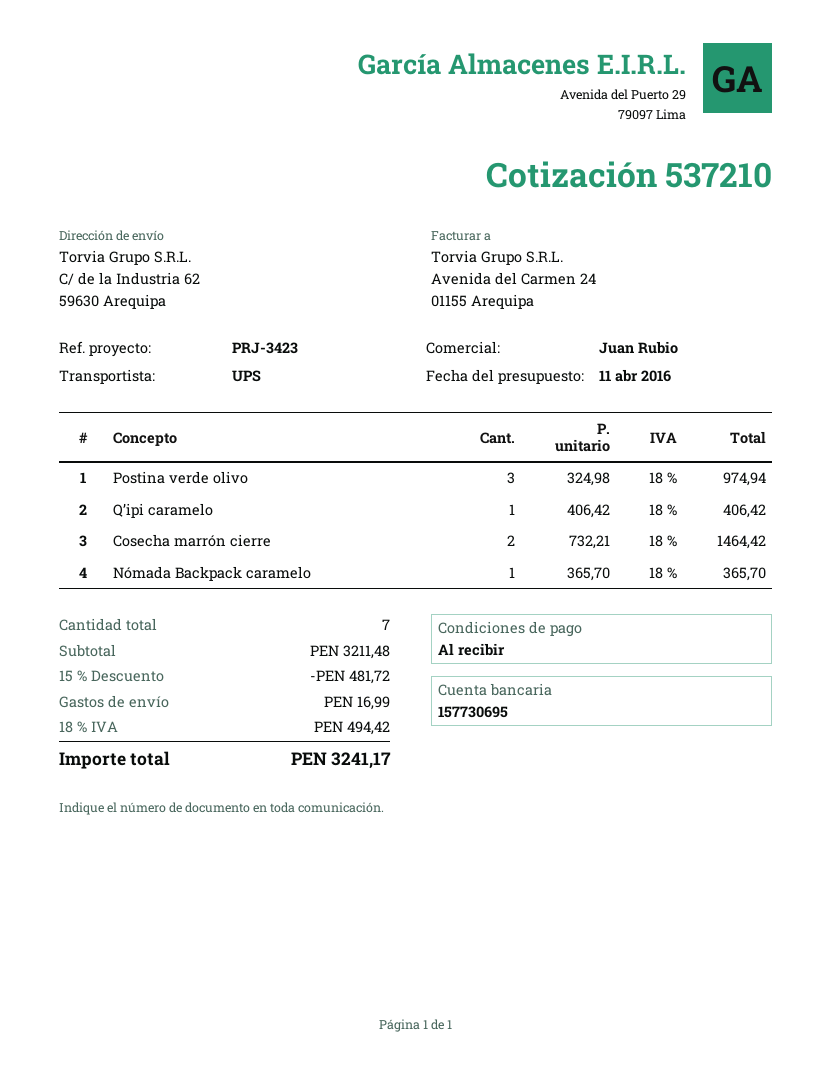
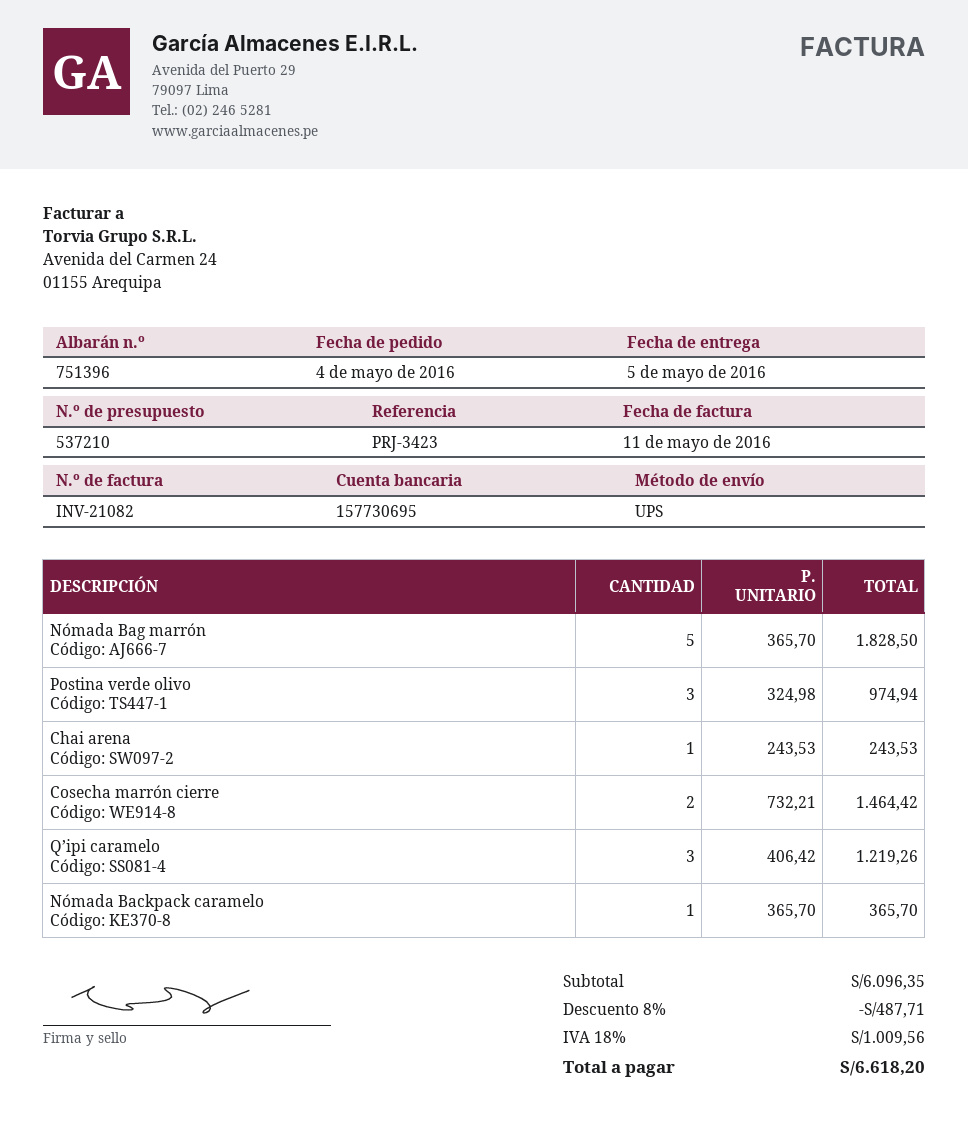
Q’ipi caramelo: 1 x 406.42 = 406.42 -> 3 x 406.42 = 1219.26
Nómada Bag marrón: none -> 5 x 365.70 = 1828.50
Chai arena: none -> 1 x 243.53 = 243.53
subtotal: 3211.48 -> 6096.35
discount: 15% = 481.72 -> 8% = 487.71
shipping: 16.99 -> none
tax: 18% = 494.42 -> 18% = 1009.56
total: 3241.17 -> 6618.20

